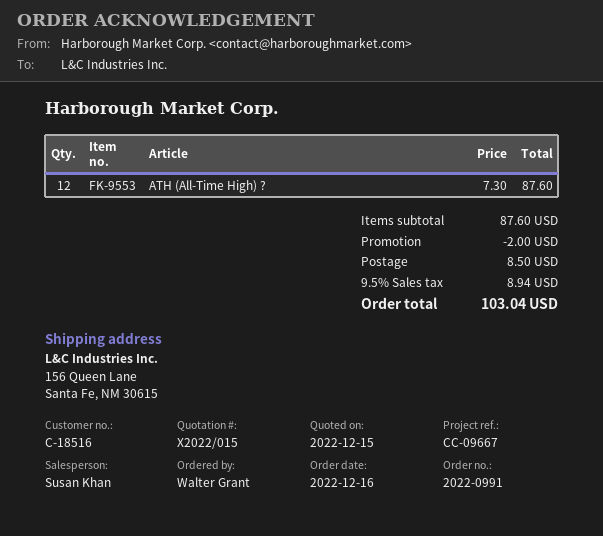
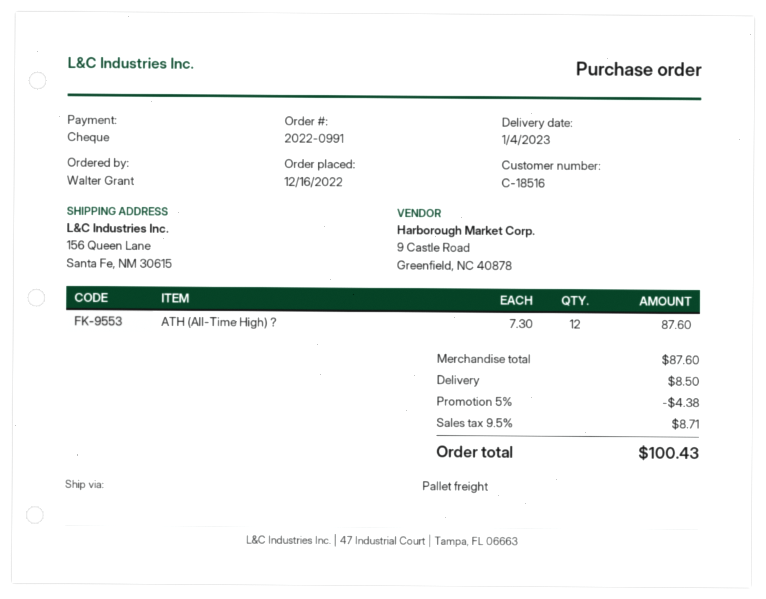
discount: 2.00 -> 4.38
tax: 9.5% = 8.94 -> 9.5% = 8.71
total: 103.04 -> 100.43

